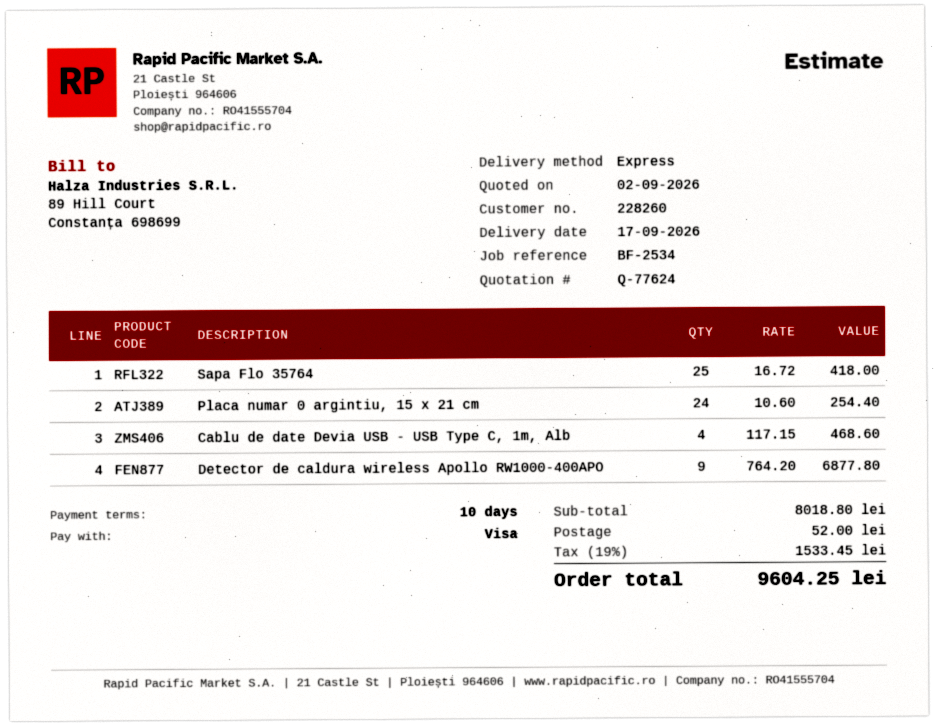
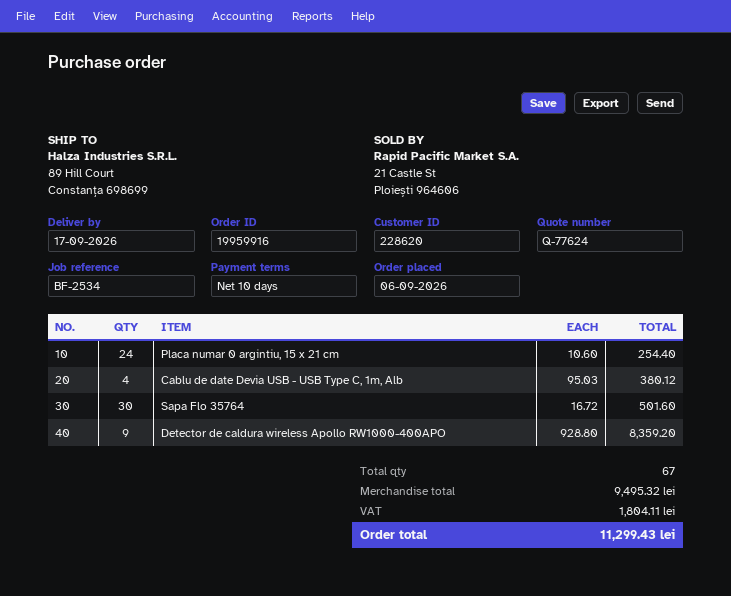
customer number: 228260 -> 228620
Sapa Flo 35764: 25 x 16.72 = 418.00 -> 30 x 16.72 = 501.60
Cablu de date Devia USB - USB Type C, 1m, Alb: 4 x 117.15 = 468.60 -> 4 x 95.03 = 380.12
Detector de caldura wireless Apollo RW1000-400APO: 9 x 764.20 = 6877.80 -> 9 x 928.80 = 8359.20
subtotal: 8018.80 -> 9495.32
shipping: 52.00 -> none
tax: 1533.45 -> 1804.11
total: 9604.25 -> 11299.43

